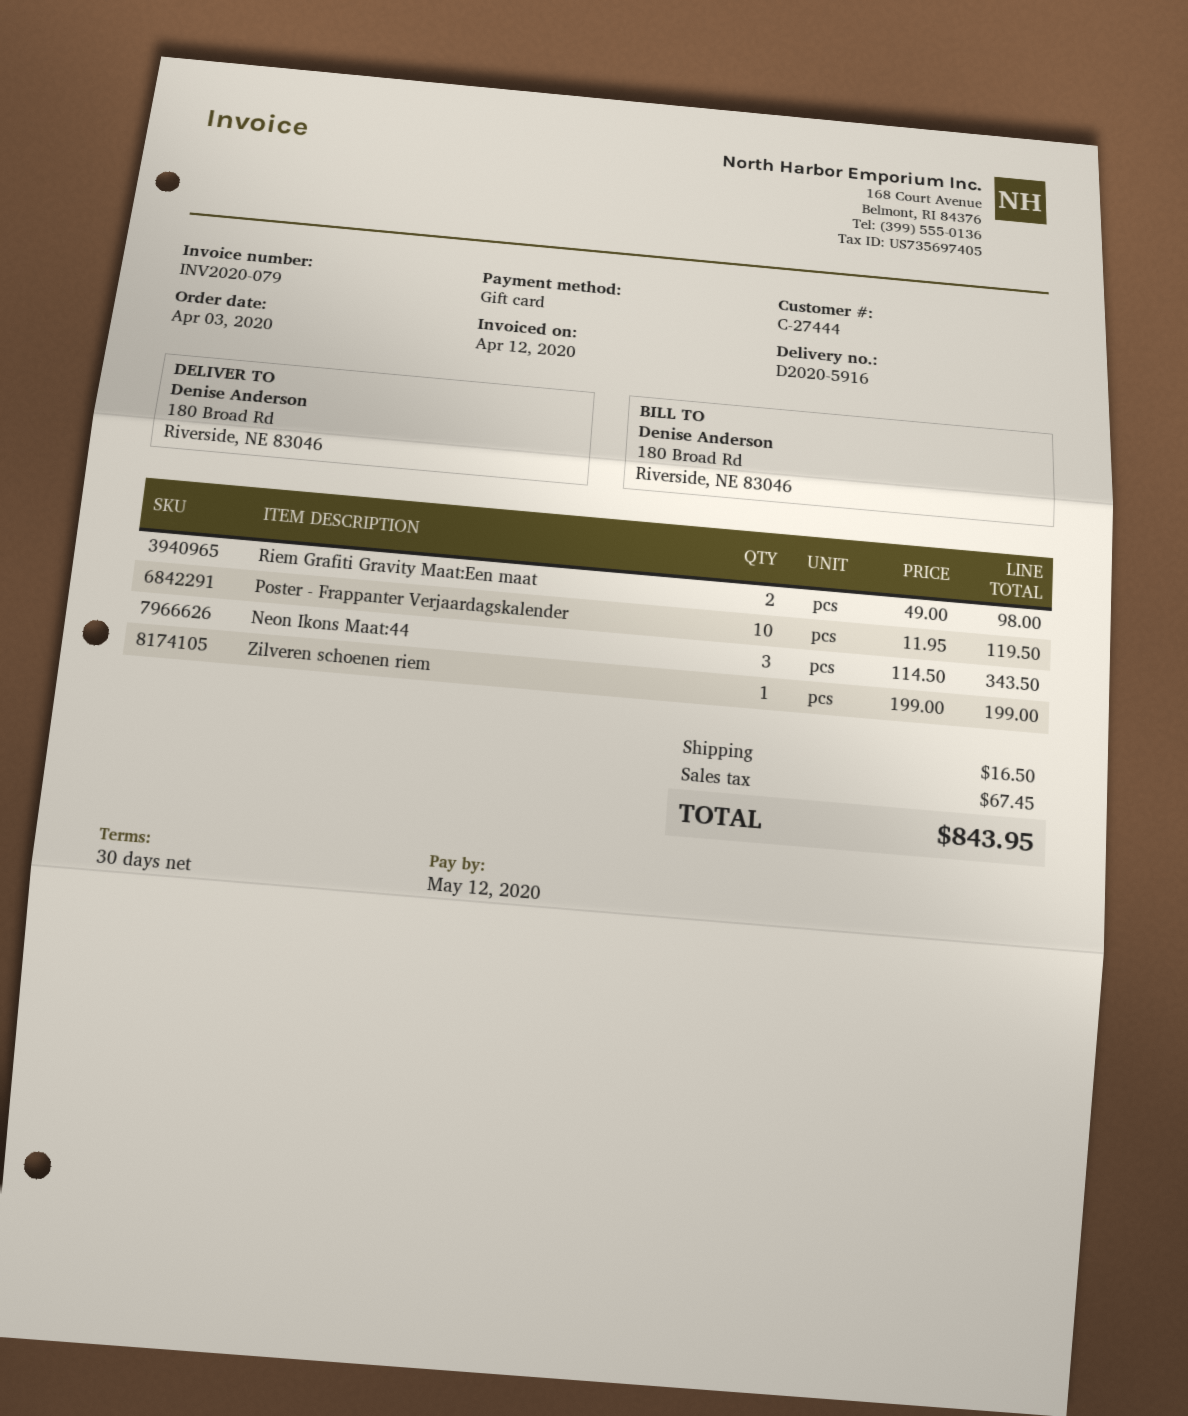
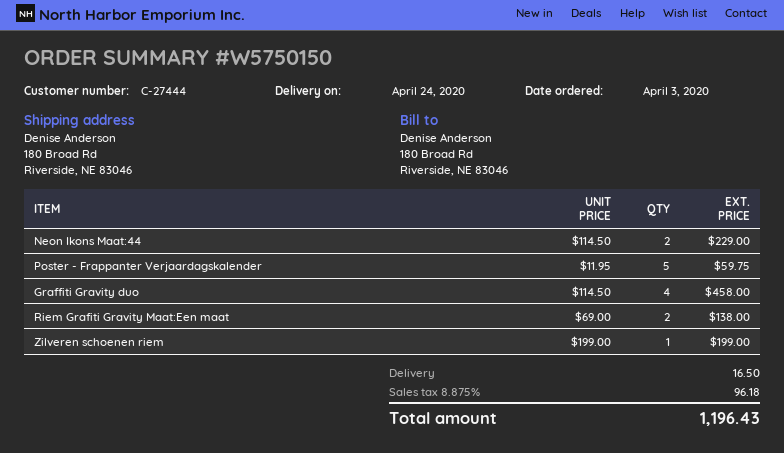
Riem Grafiti Gravity Maat:Een maat: 2 x 49.00 = 98.00 -> 2 x 69.00 = 138.00
Poster - Frappanter Verjaardagskalender: 10 x 11.95 = 119.50 -> 5 x 11.95 = 59.75
Neon Ikons Maat:44: 3 x 114.50 = 343.50 -> 2 x 114.50 = 229.00
Graffiti Gravity duo: none -> 4 x 114.50 = 458.00
tax: 67.45 -> 96.18
total: 843.95 -> 1196.43

